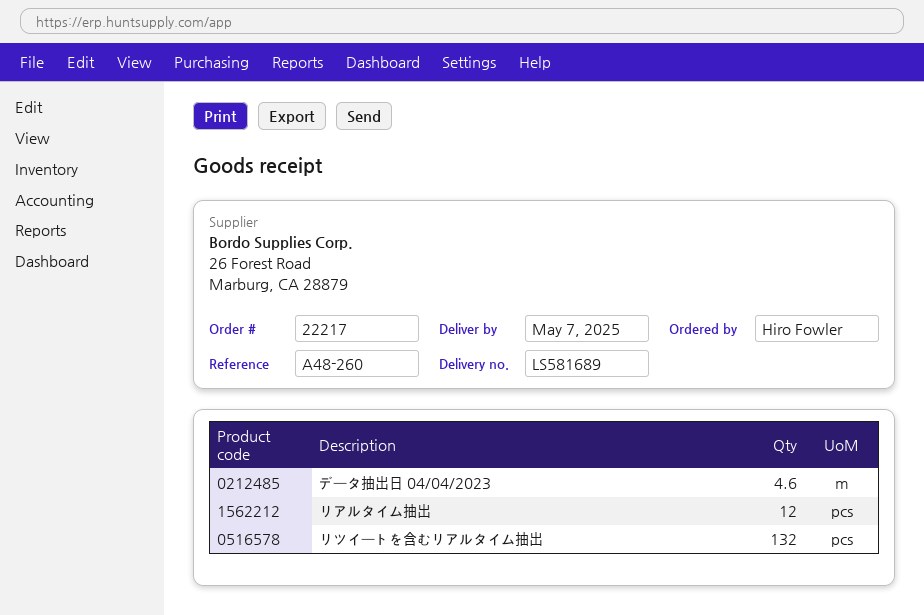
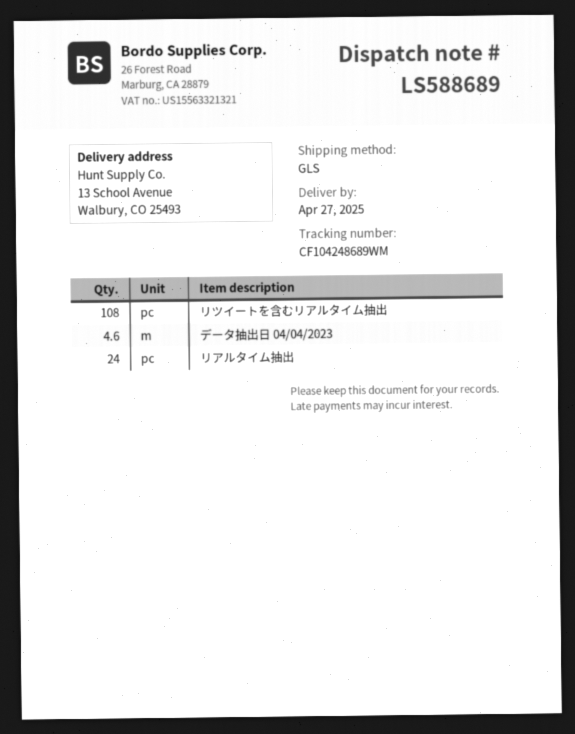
delivery note number: LS581689 -> LS588689
delivery date: 2025-05-07 -> 2025-04-27
リアルタイム抽出: 12 -> 24
リツイートを含むリアルタイム抽出: 132 -> 108

